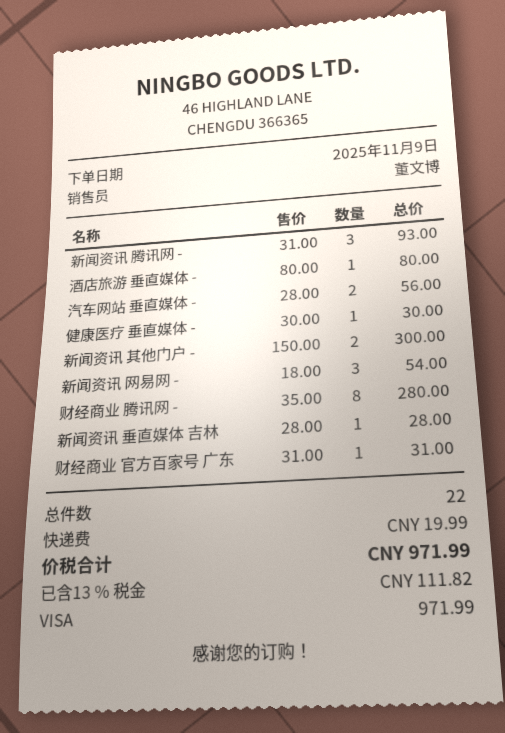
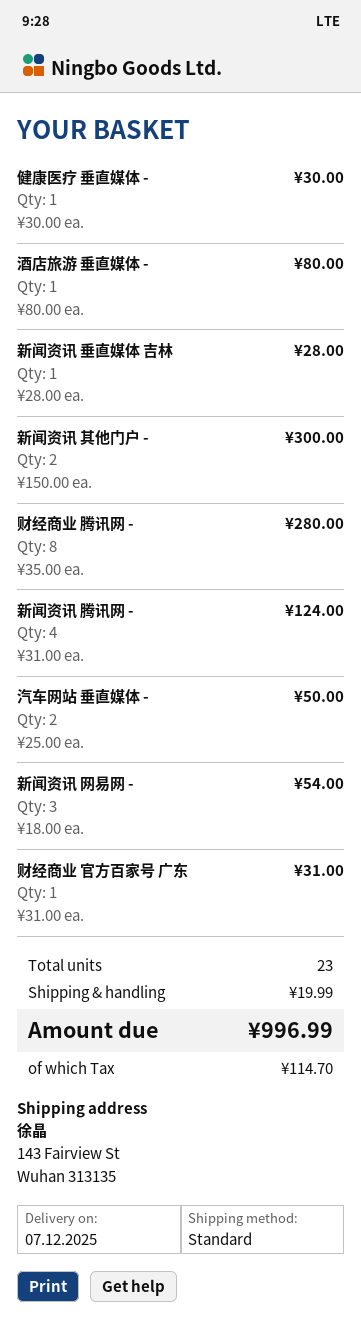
新闻资讯 腾讯网 -: 3 x 31.00 = 93.00 -> 4 x 31.00 = 124.00
汽车网站 垂直媒体 -: 2 x 28.00 = 56.00 -> 2 x 25.00 = 50.00
total quantity: 22 -> 23
tax: 111.82 -> 114.70
total: 971.99 -> 996.99

